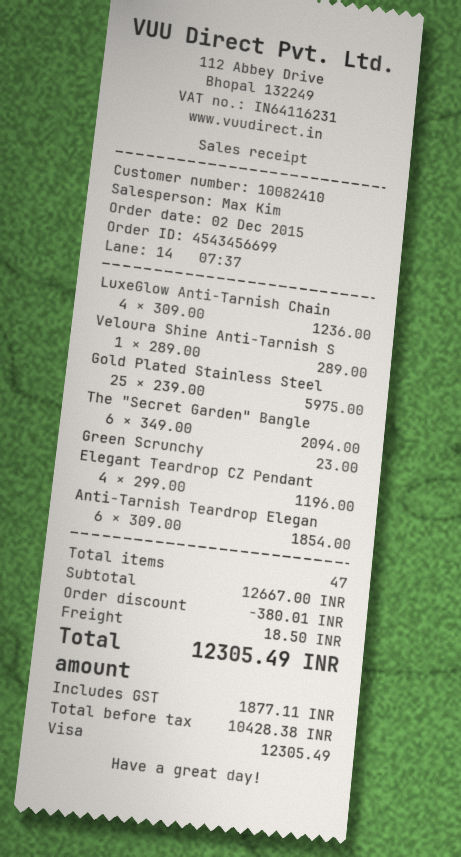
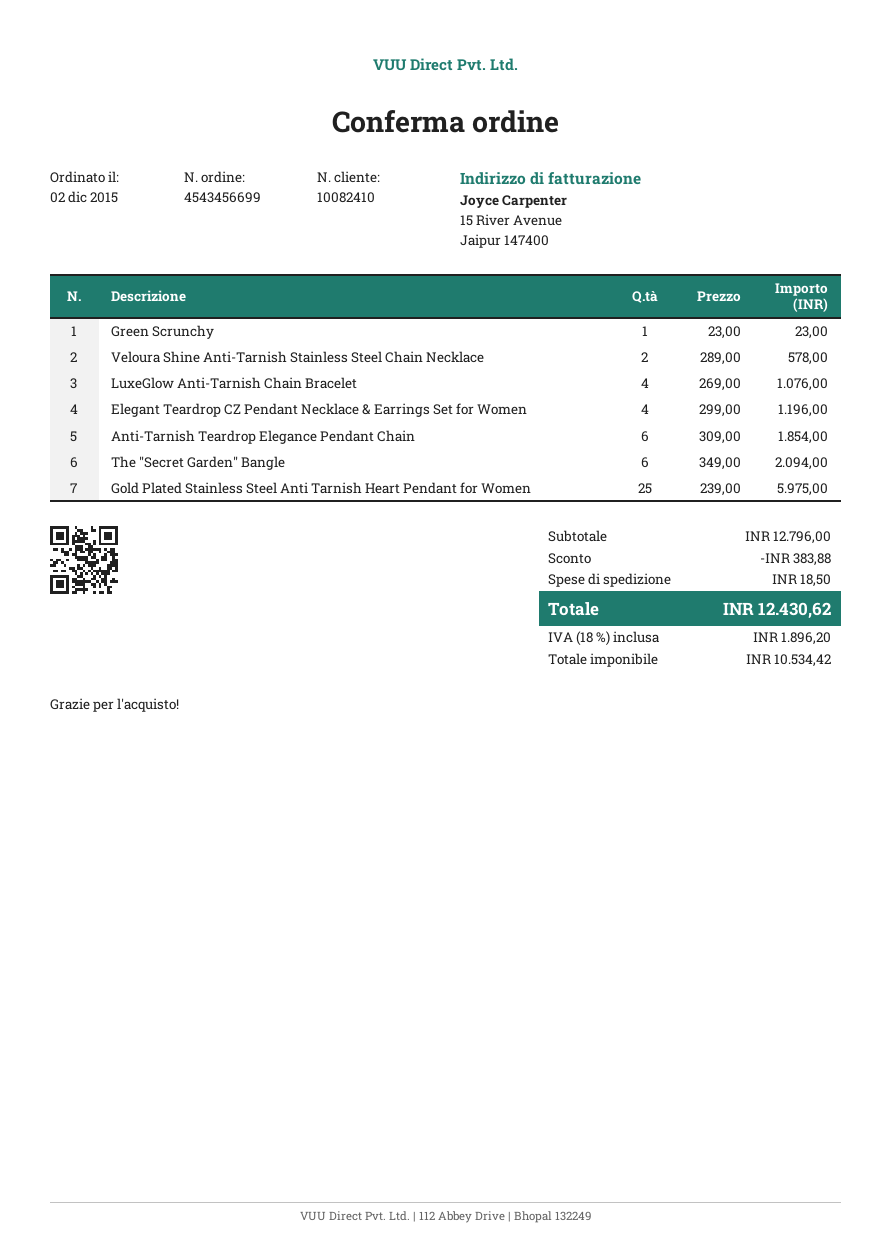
LuxeGlow Anti-Tarnish Chain: 4 x 309.00 = 1236.00 -> 4 x 269.00 = 1076.00
Veloura Shine Anti-Tarnish S: 1 x 289.00 = 289.00 -> 2 x 289.00 = 578.00
subtotal: 12667.00 -> 12796.00
discount: 380.01 -> 383.88
net: 10428.38 -> 10534.42
tax: 1877.11 -> 1896.20
total: 12305.49 -> 12430.62

